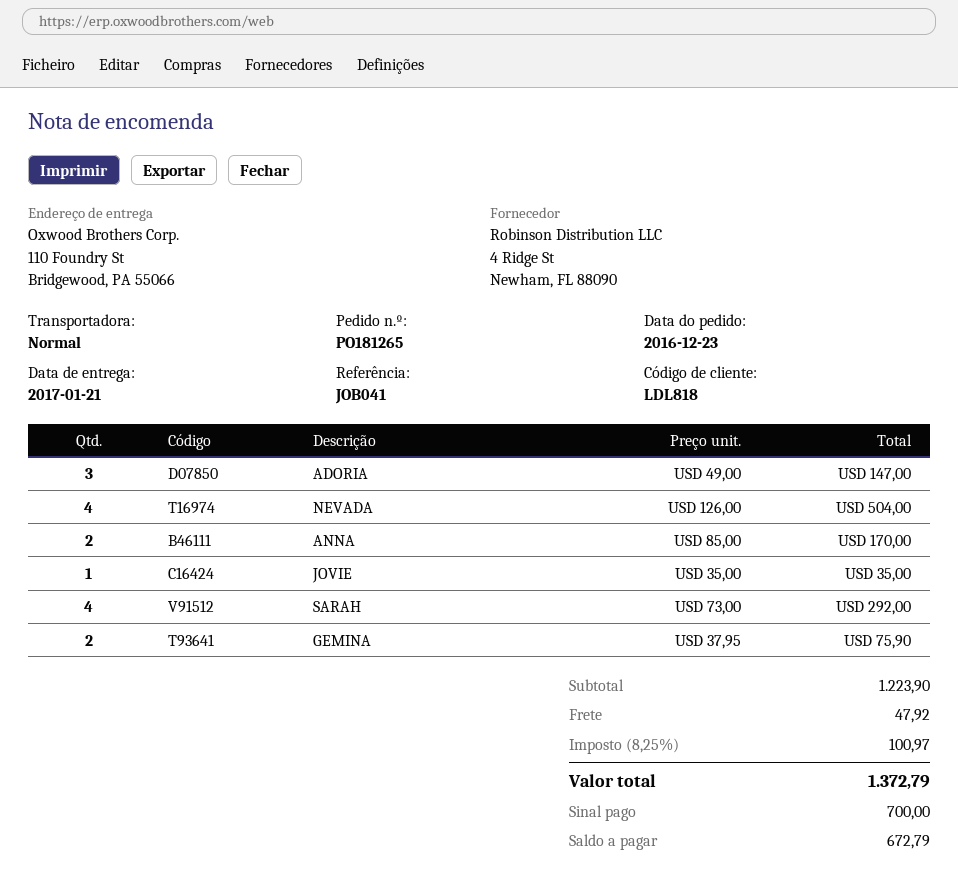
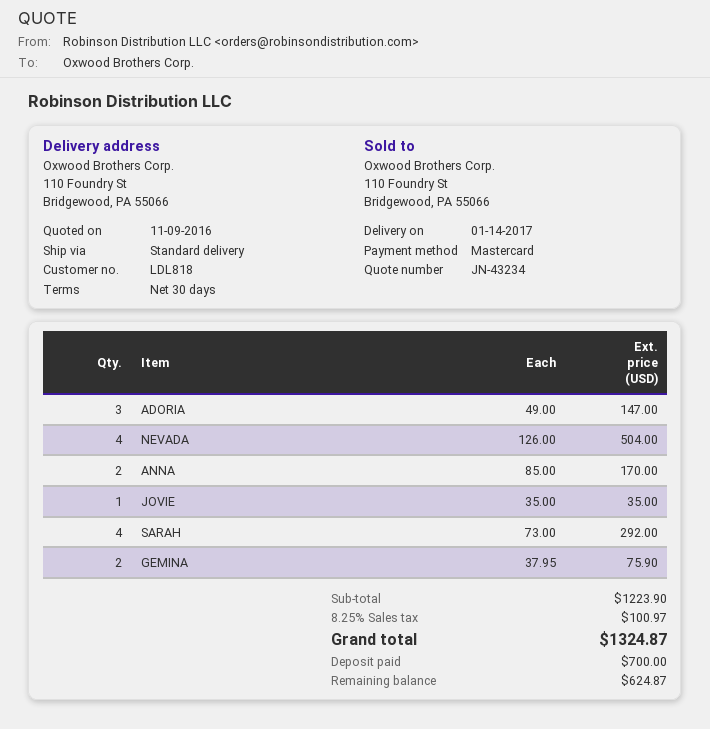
delivery date: 2017-01-21 -> 2017-01-14
shipping: 47.92 -> none
total: 1372.79 -> 1324.87
balance: 672.79 -> 624.87

